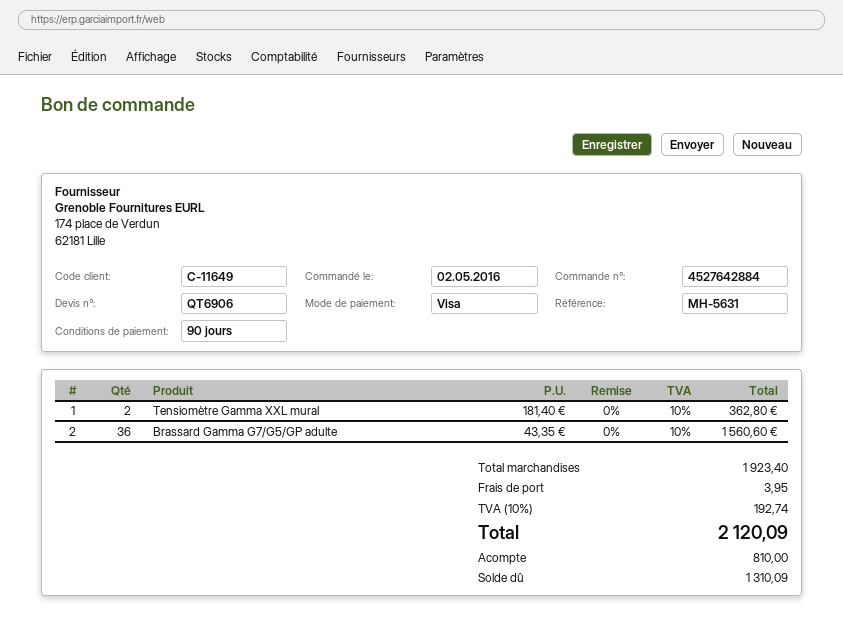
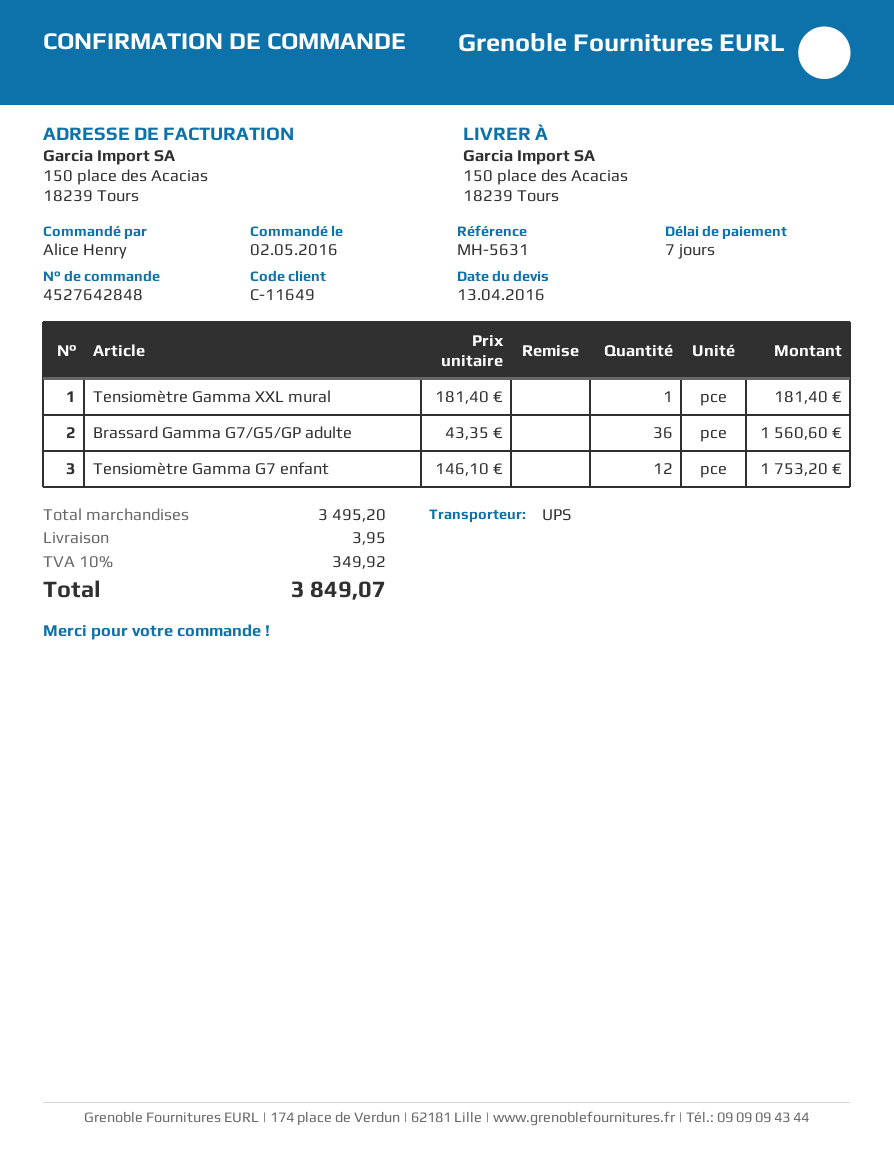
order number: 4527642884 -> 4527642848
payment terms: 90 days -> 7 days
Tensiomètre Gamma XXL mural: 2 x 181.40 = 362.80 -> 1 x 181.40 = 181.40
Tensiomètre Gamma G7 enfant: none -> 12 x 146.10 = 1753.20
subtotal: 1923.40 -> 3495.20
tax: 10% = 192.74 -> 10% = 349.92
total: 2120.09 -> 3849.07

